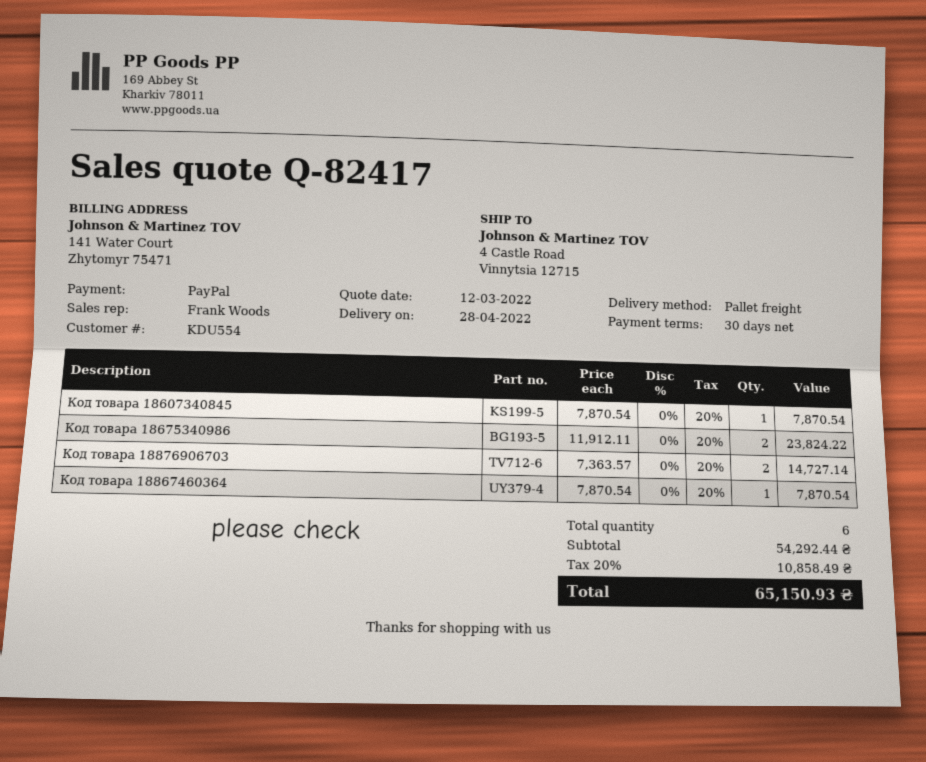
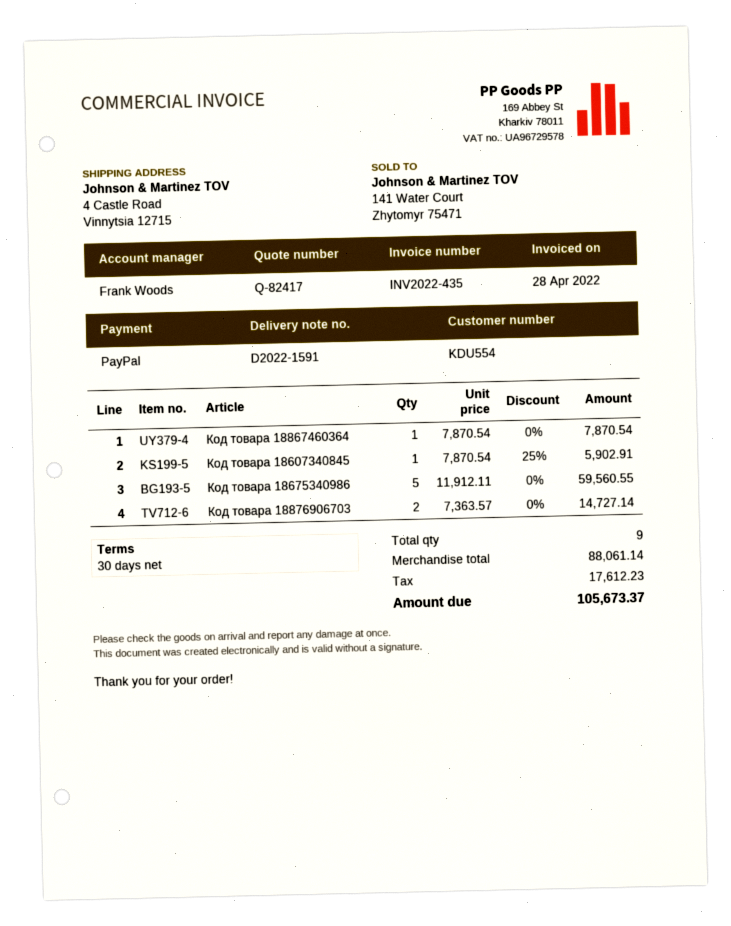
Код товара 18607340845: 1 x 7870.54 = 7870.54 -> 1 x 7870.54 - 25% = 5902.91
Код товара 18675340986: 2 x 11912.11 = 23824.22 -> 5 x 11912.11 = 59560.55
total quantity: 6 -> 9
subtotal: 54292.44 -> 88061.14
tax: 10858.49 -> 17612.23
total: 65150.93 -> 105673.37

